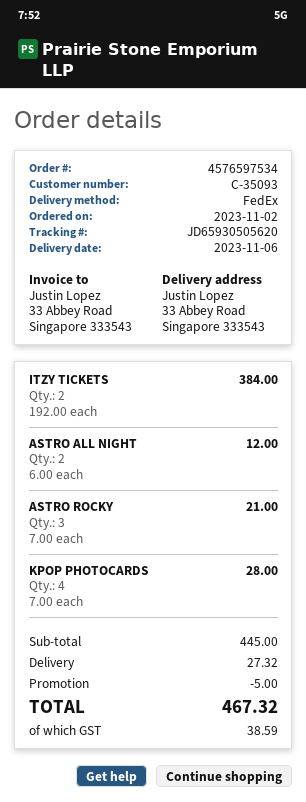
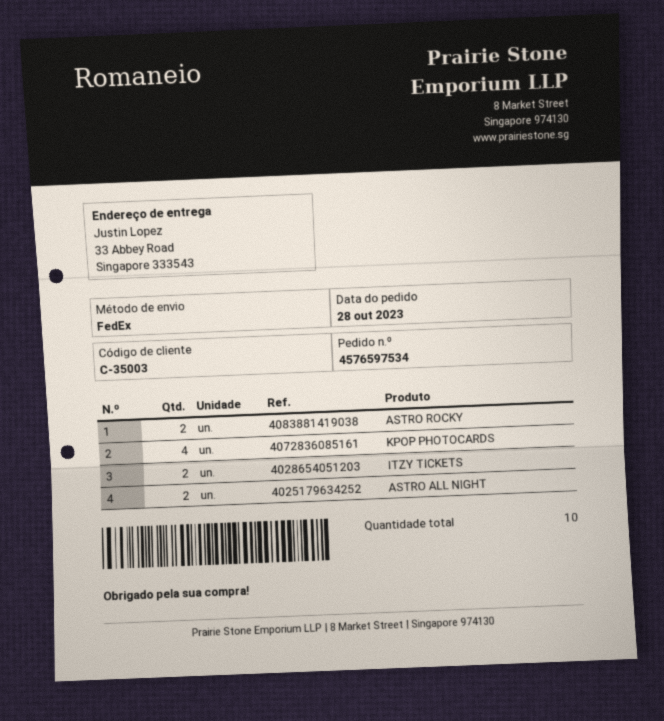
order date: 2023-11-02 -> 2023-10-28
customer number: C-35093 -> C-35003
ASTRO ROCKY: 3 -> 2

